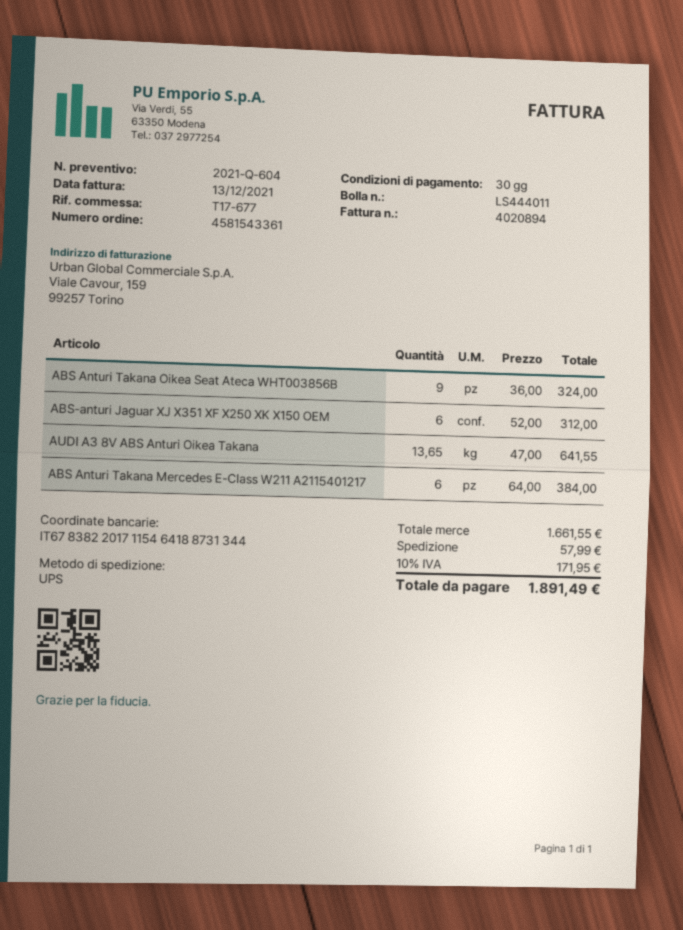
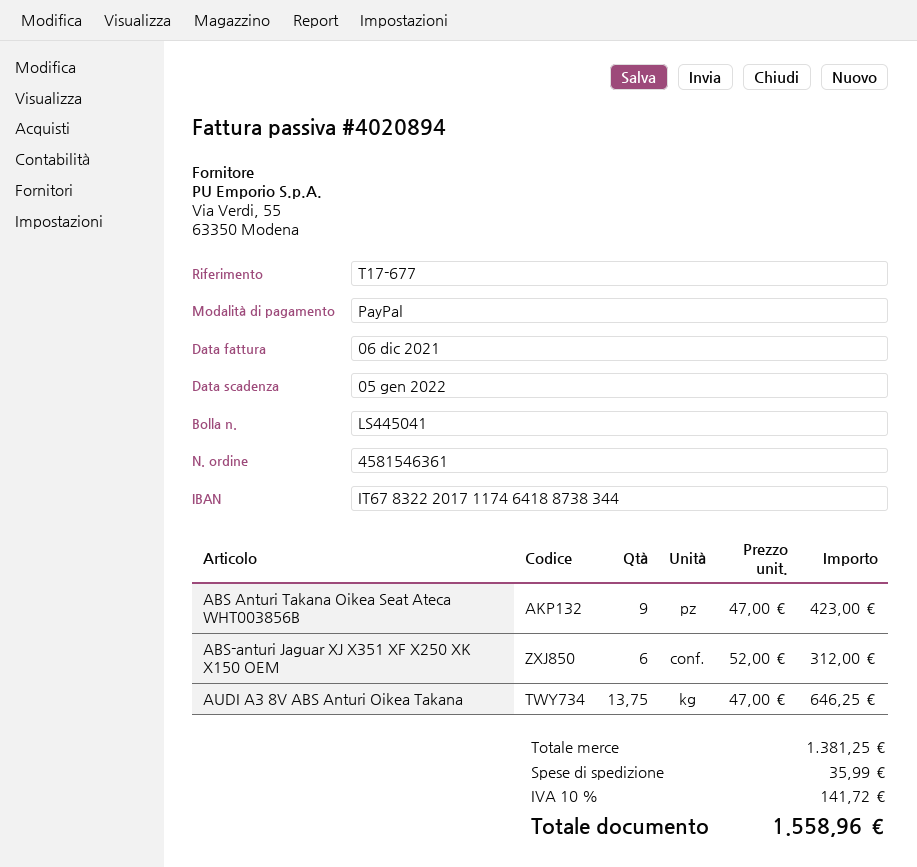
order number: 4581543361 -> 4581546361
delivery note number: LS444011 -> LS445041
invoice date: 2021-12-13 -> 2021-12-06
bank account: IT6783822017115464188731344 -> IT6783222017117464188738344
ABS Anturi Takana Oikea Seat Ateca WHT003856B: 9 x 36.00 = 324.00 -> 9 x 47.00 = 423.00
AUDI A3 8V ABS Anturi Oikea Takana: 13.65 x 47.00 = 641.55 -> 13.75 x 47.00 = 646.25
ABS Anturi Takana Mercedes E-Class W211 A2115401217: 6 x 64.00 = 384.00 -> none
subtotal: 1661.55 -> 1381.25
shipping: 57.99 -> 35.99
tax: 10% = 171.95 -> 10% = 141.72
total: 1891.49 -> 1558.96

